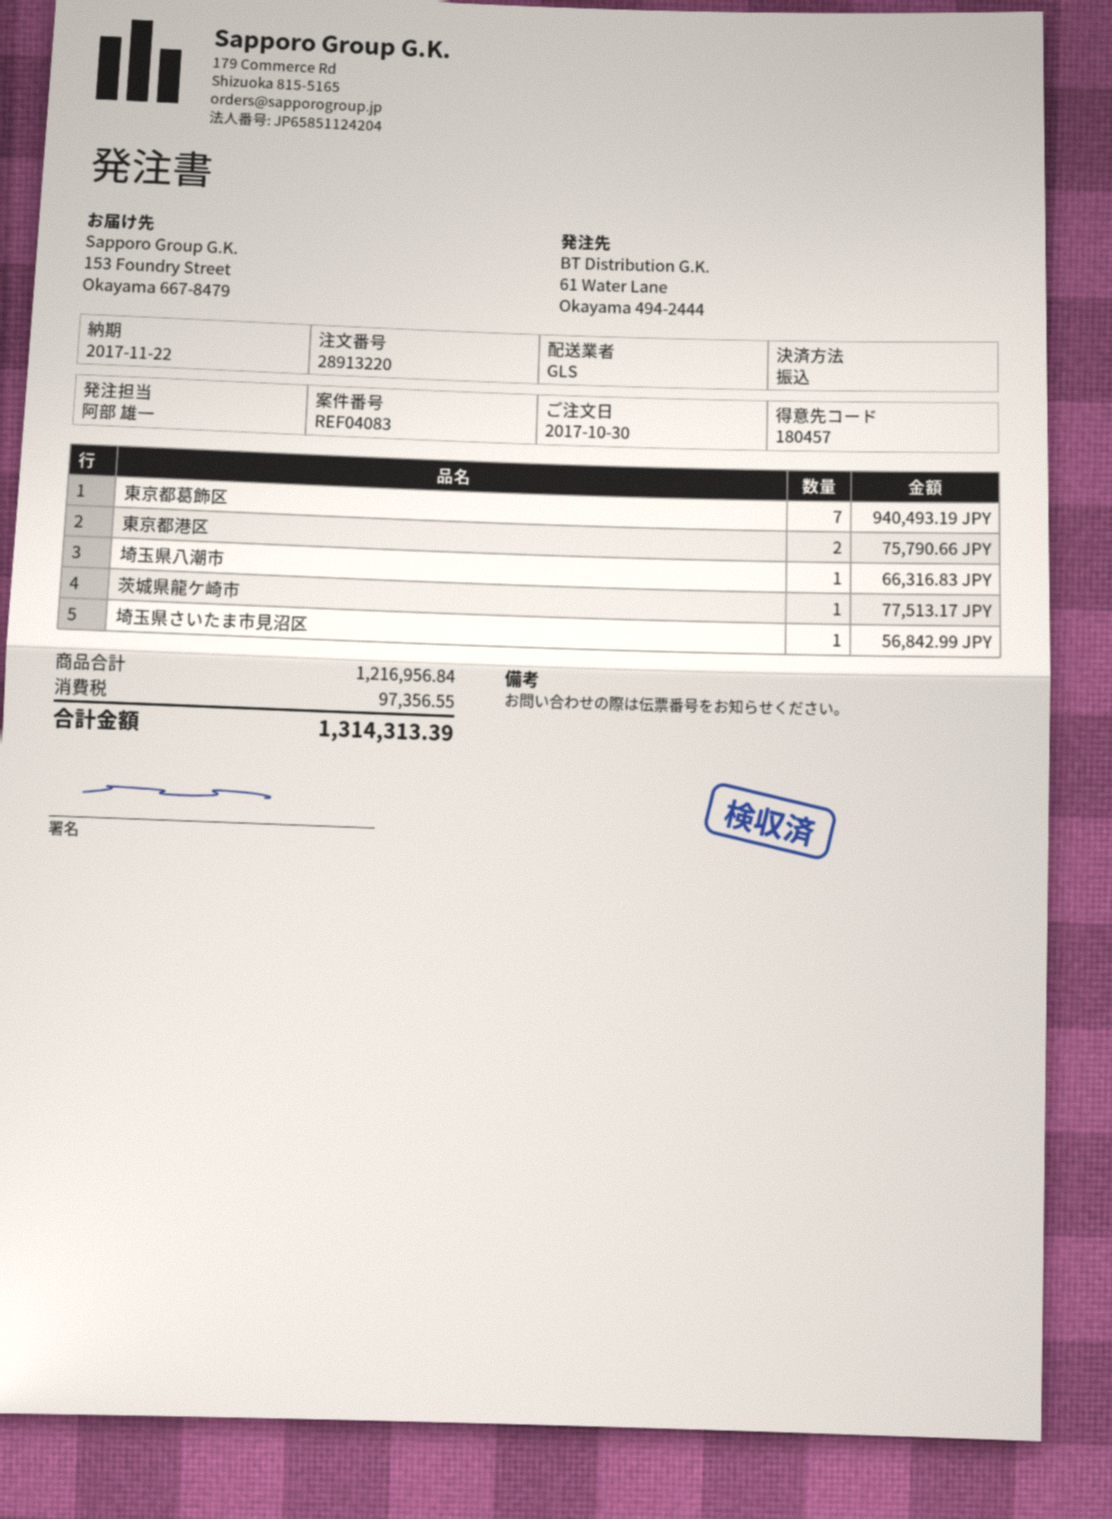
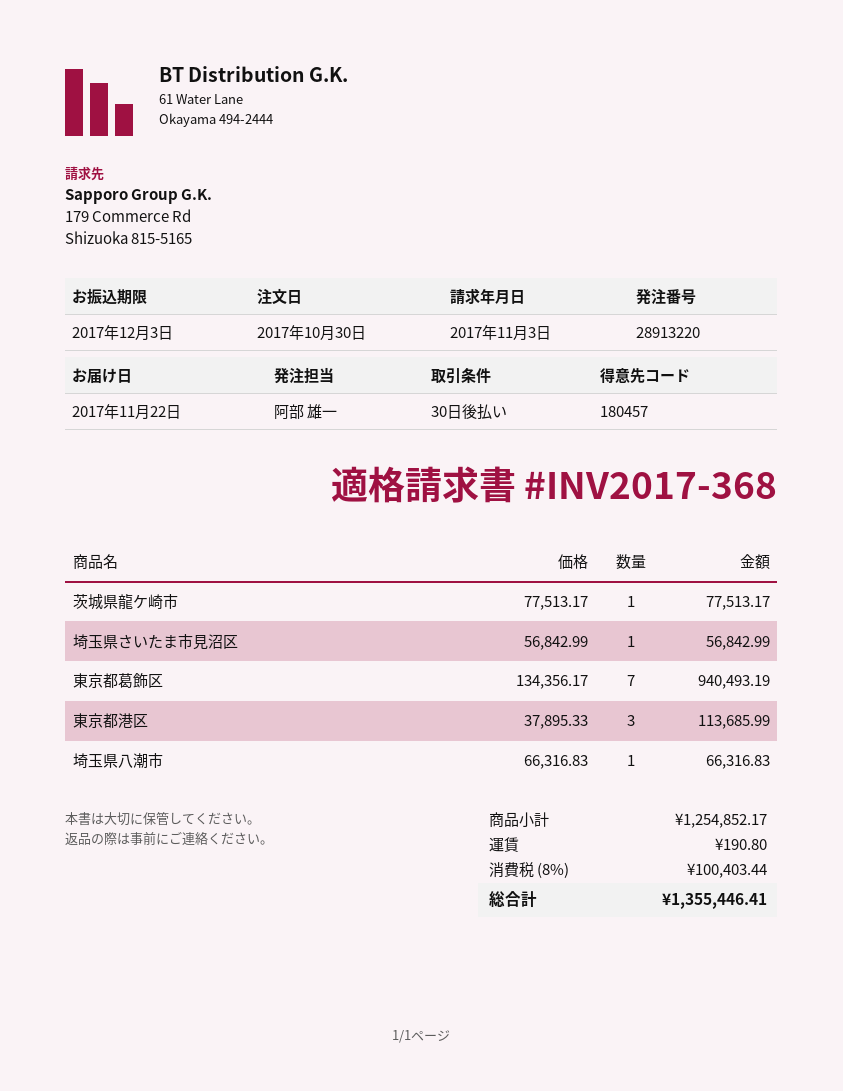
東京都港区: 2 for 75790.66 -> 3 for 113685.99
subtotal: 1216956.84 -> 1254852.17
shipping: none -> 190.80
tax: 97356.55 -> 100403.44
total: 1314313.39 -> 1355446.41

